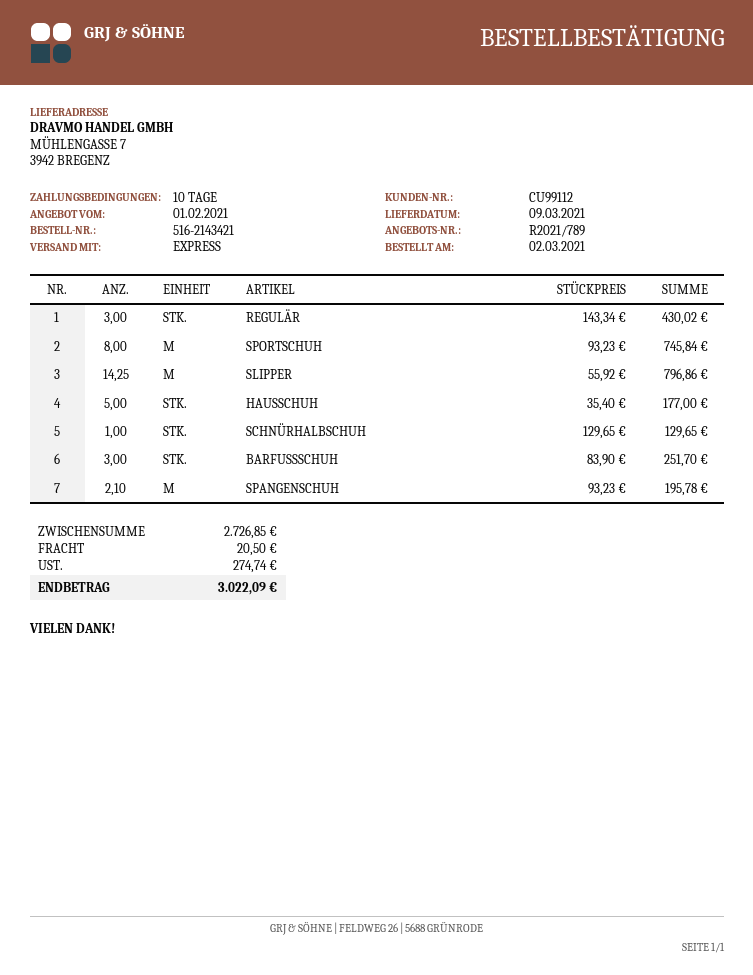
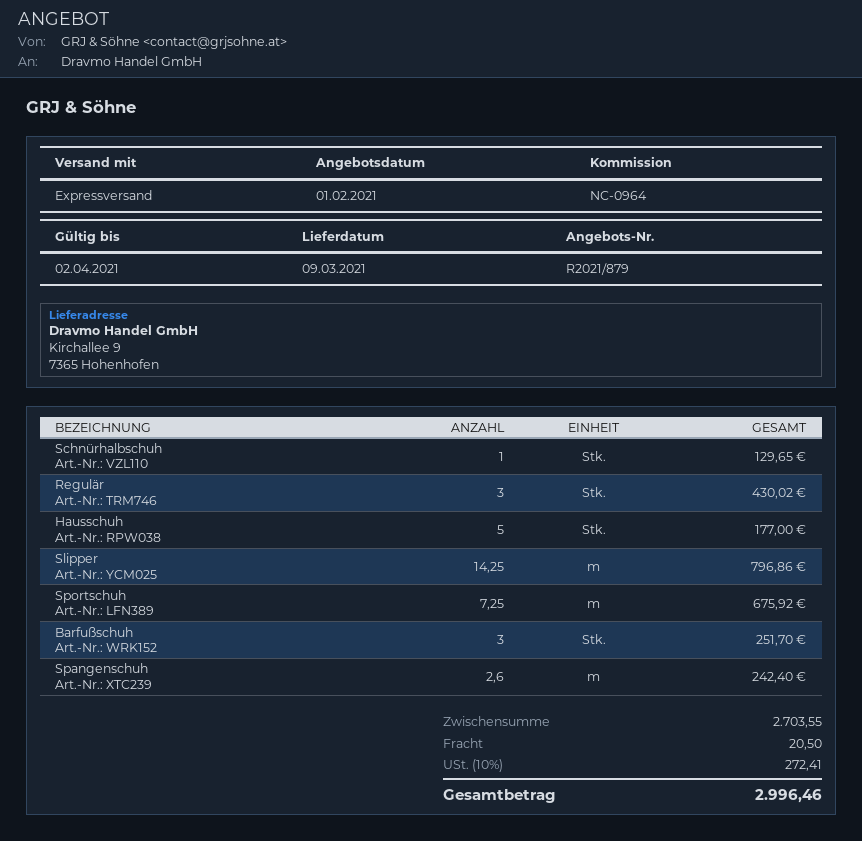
quote number: R2021/789 -> R2021/879
ship to: MÜHLENGASSE 7, 3942 BREGENZ -> Kirchallee 9, 7365 Hohenhofen
SPORTSCHUH: 8 for 745.84 -> 7.25 for 675.92
SPANGENSCHUH: 2.1 for 195.78 -> 2.6 for 242.40
subtotal: 2726.85 -> 2703.55
tax: 274.74 -> 272.41
total: 3022.09 -> 2996.46

